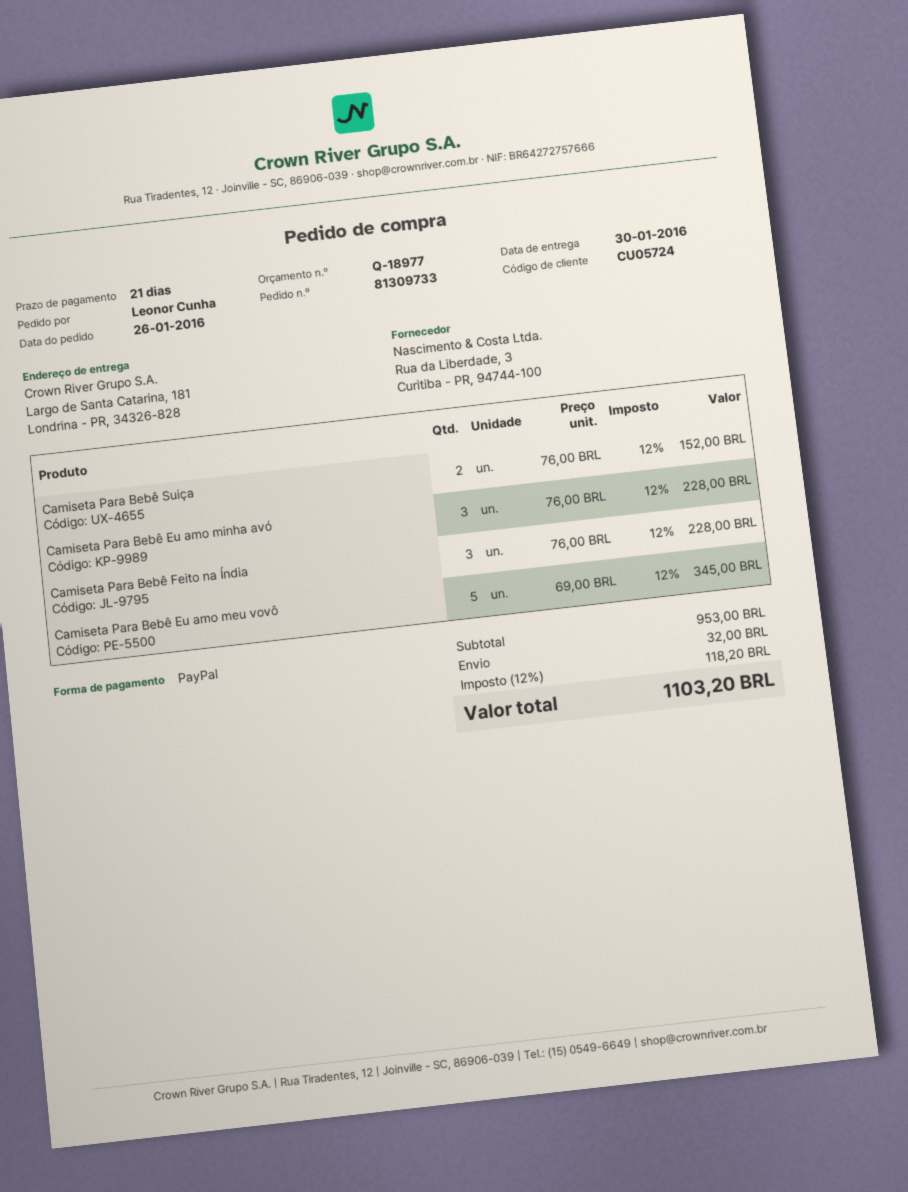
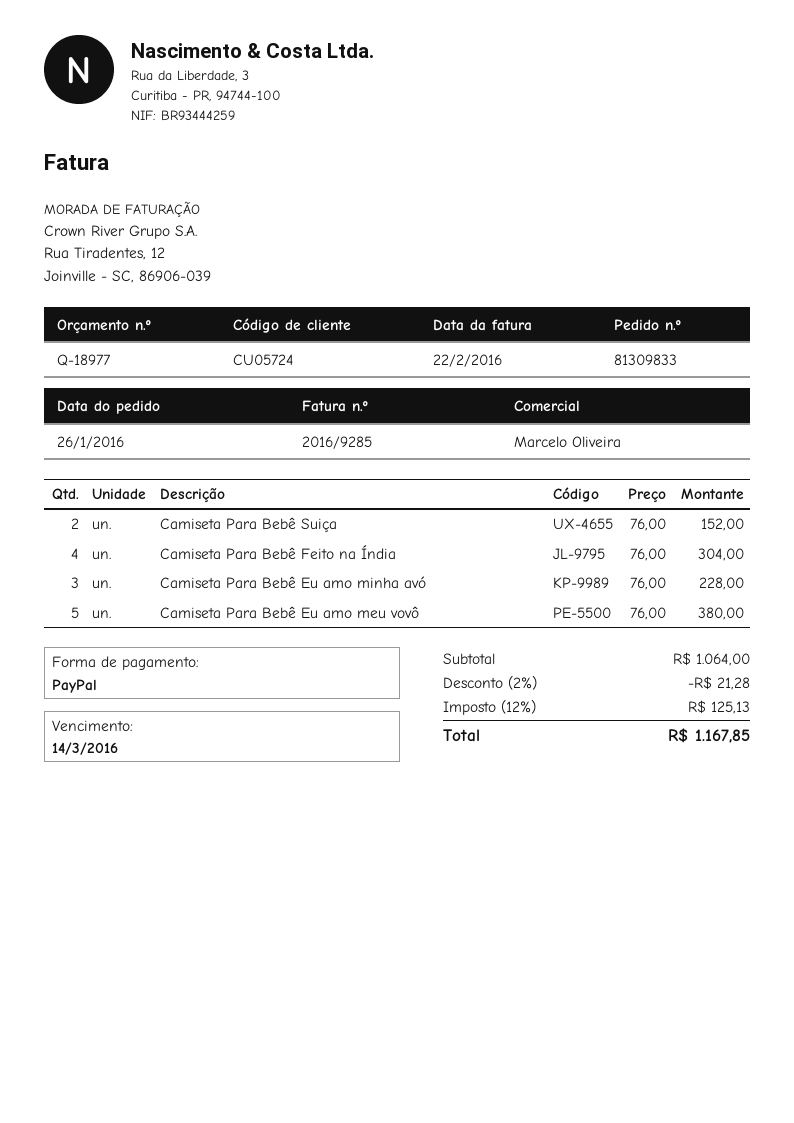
order number: 81309733 -> 81309833
Camiseta Para Bebê Feito na Índia: 3 x 76.00 = 228.00 -> 4 x 76.00 = 304.00
Camiseta Para Bebê Eu amo meu vovô: 5 x 69.00 = 345.00 -> 5 x 76.00 = 380.00
subtotal: 953.00 -> 1064.00
discount: none -> 2% = 21.28
shipping: 32.00 -> none
tax: 12% = 118.20 -> 12% = 125.13
total: 1103.20 -> 1167.85

